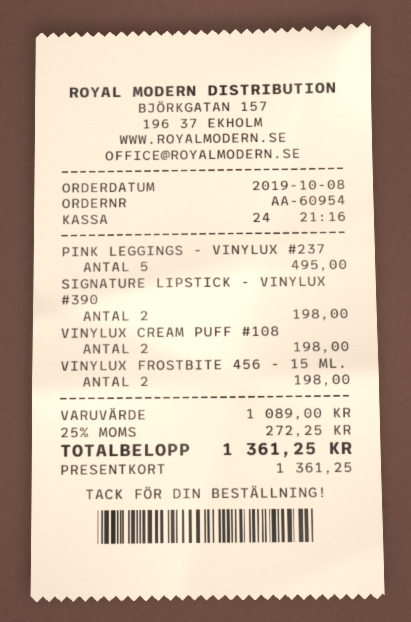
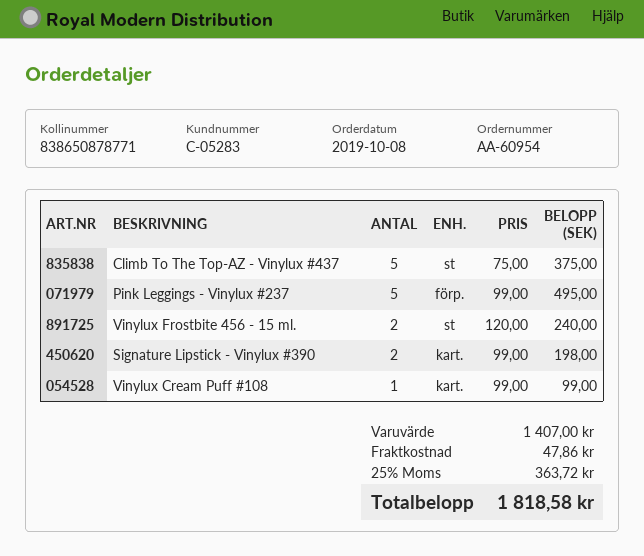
VINYLUX CREAM PUFF #108: 2 for 198.00 -> 1 for 99.00
VINYLUX FROSTBITE 456 - 15 ML.: 2 for 198.00 -> 2 for 240.00
Climb To The Top-AZ - Vinylux #437: none -> 5 for 375.00
subtotal: 1089.00 -> 1407.00
shipping: none -> 47.86
tax: 25% = 272.25 -> 25% = 363.72
total: 1361.25 -> 1818.58

